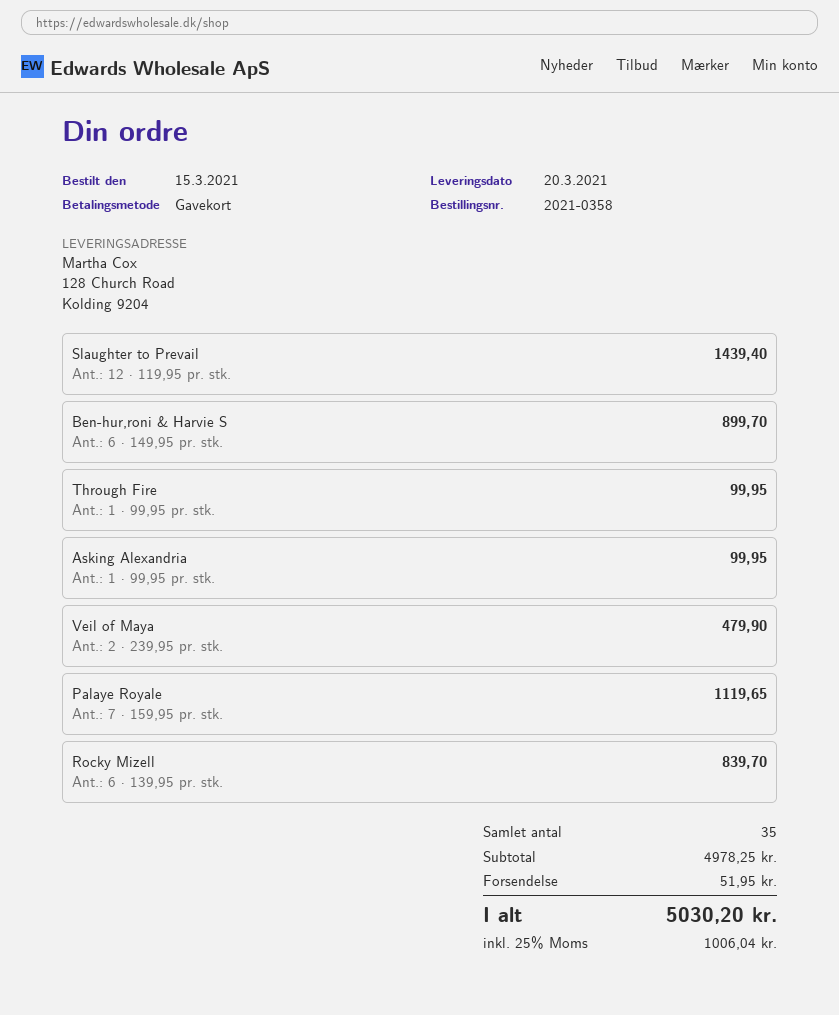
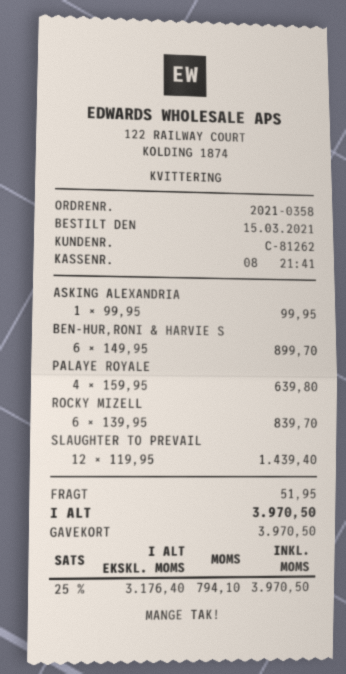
Through Fire: 1 x 99.95 = 99.95 -> none
Veil of Maya: 2 x 239.95 = 479.90 -> none
Palaye Royale: 7 x 159.95 = 1119.65 -> 4 x 159.95 = 639.80
tax: 25% = 1006.04 -> 25% = 794.10
total: 5030.20 -> 3970.50

